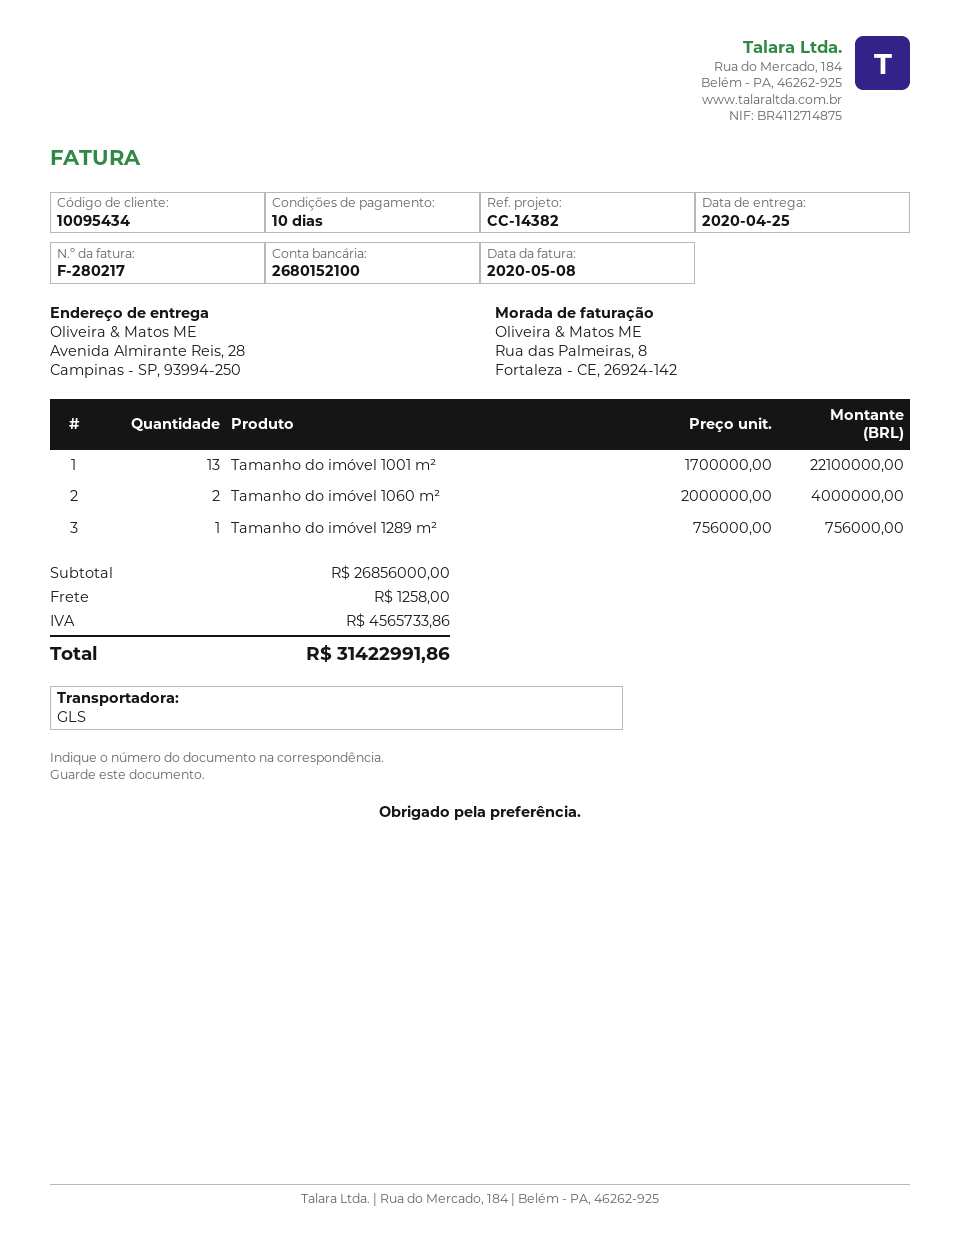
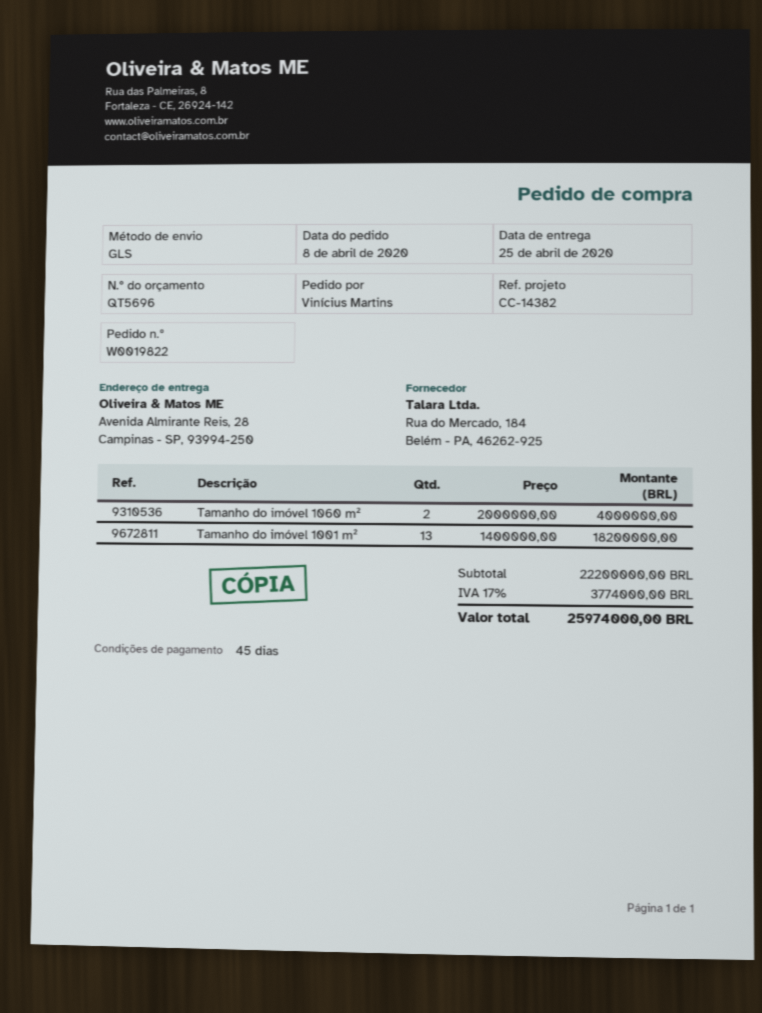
payment terms: 10 days -> 45 days
Tamanho do imóvel 1001 m²: 13 x 1700000.00 = 22100000.00 -> 13 x 1400000.00 = 18200000.00
Tamanho do imóvel 1289 m²: 1 x 756000.00 = 756000.00 -> none
subtotal: 26856000.00 -> 22200000.00
shipping: 1258.00 -> none
tax: 4565733.86 -> 3774000.00
total: 31422991.86 -> 25974000.00

